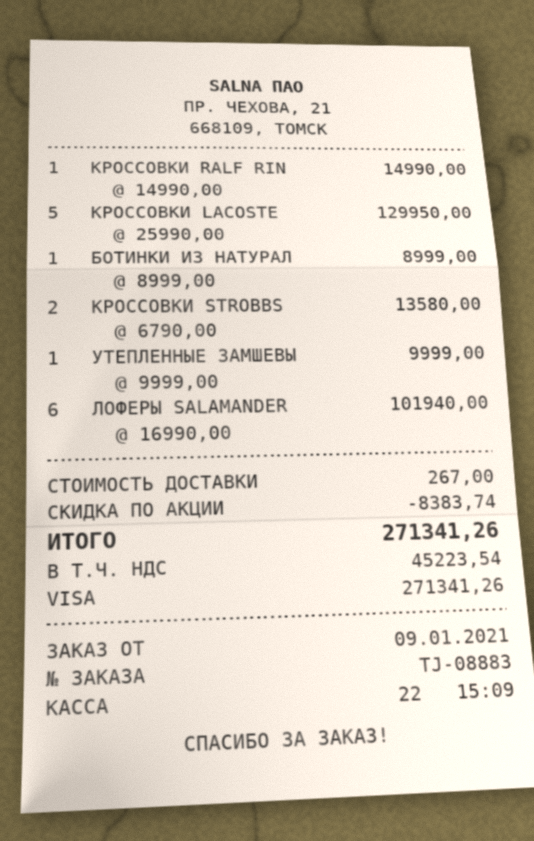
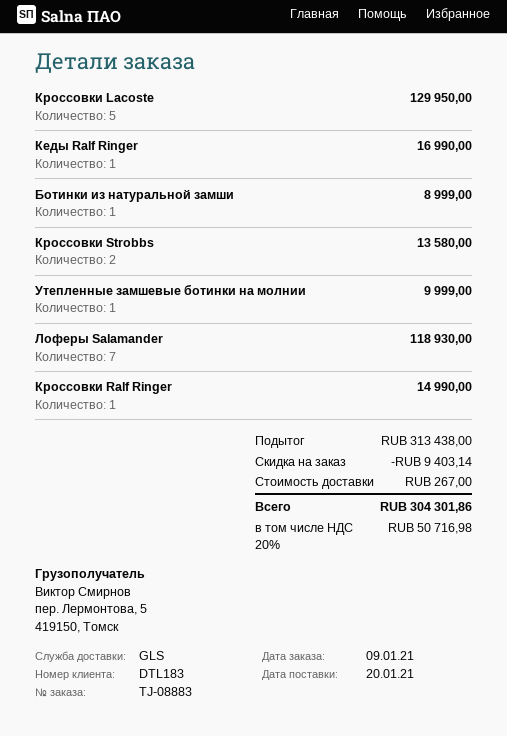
ЛОФЕРЫ SALAMANDER: 6 for 101940.00 -> 7 for 118930.00
Кеды Ralf Ringer: none -> 1 for 16990.00
discount: 8383.74 -> 9403.14
tax: 45223.54 -> 50716.98
total: 271341.26 -> 304301.86

